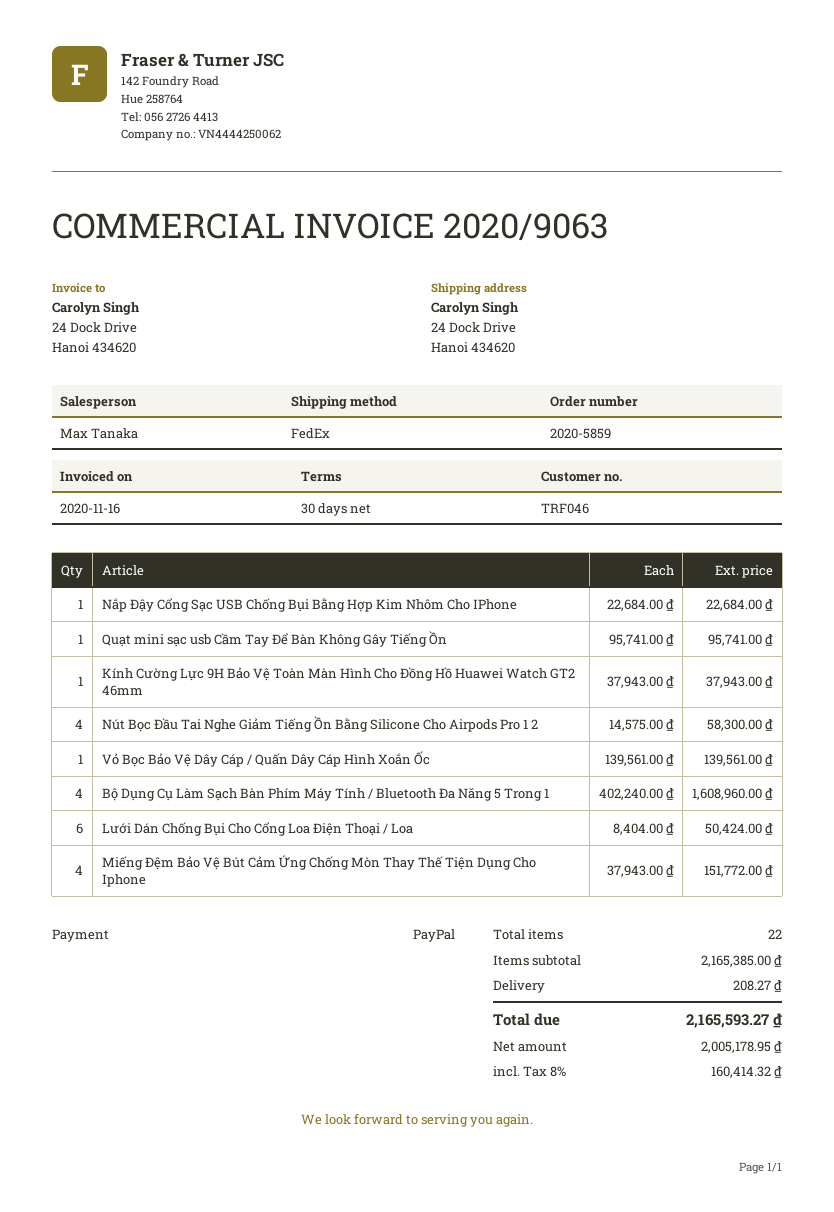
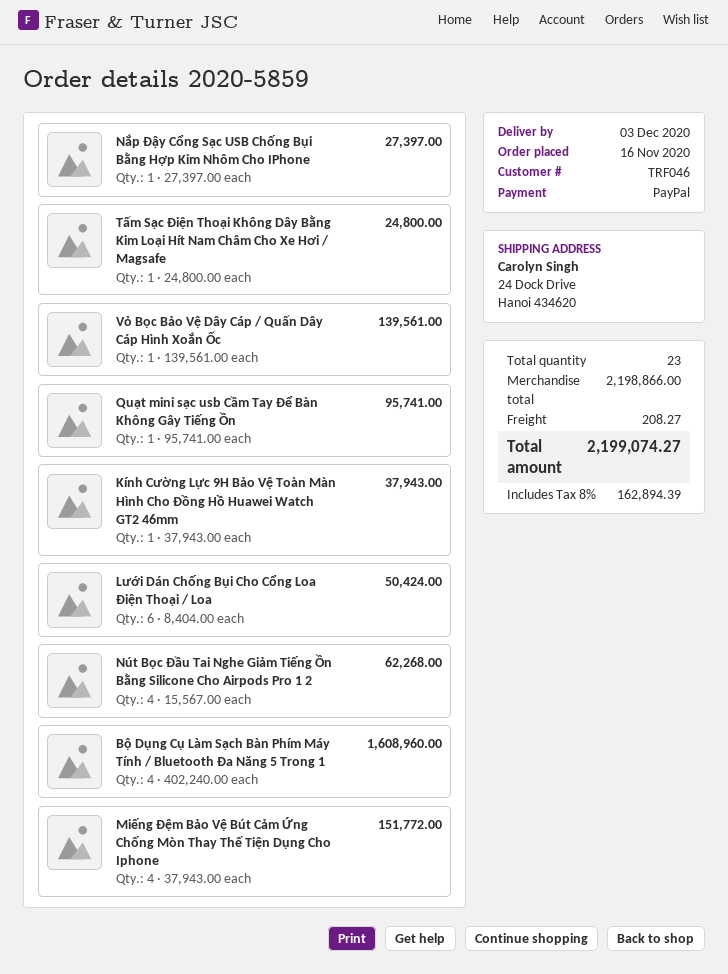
Nắp Đậy Cổng Sạc USB Chống Bụi Bằng Hợp Kim Nhôm Cho IPhone: 1 x 22684.00 = 22684.00 -> 1 x 27397.00 = 27397.00
Nút Bọc Đầu Tai Nghe Giảm Tiếng Ồn Bằng Silicone Cho Airpods Pro 1 2: 4 x 14575.00 = 58300.00 -> 4 x 15567.00 = 62268.00
Tấm Sạc Điện Thoại Không Dây Bằng Kim Loại Hít Nam Châm Cho Xe Hơi / Magsafe: none -> 1 x 24800.00 = 24800.00
total quantity: 22 -> 23
subtotal: 2165385.00 -> 2198866.00
tax: 8% = 160414.32 -> 8% = 162894.39
total: 2165593.27 -> 2199074.27

